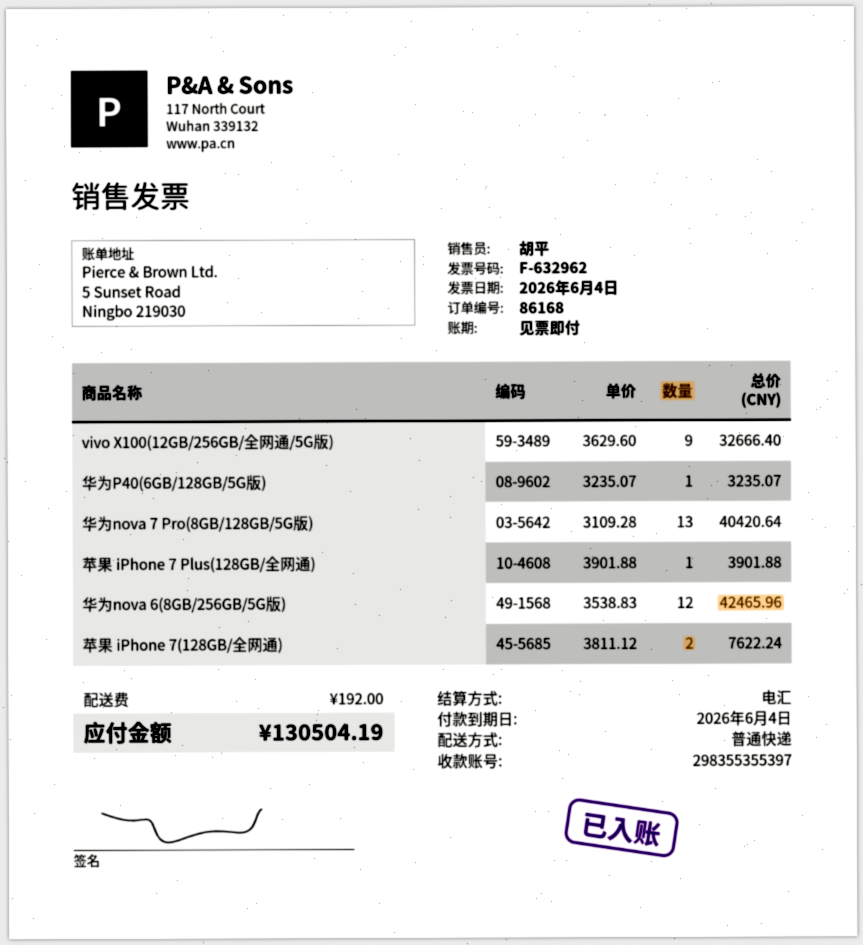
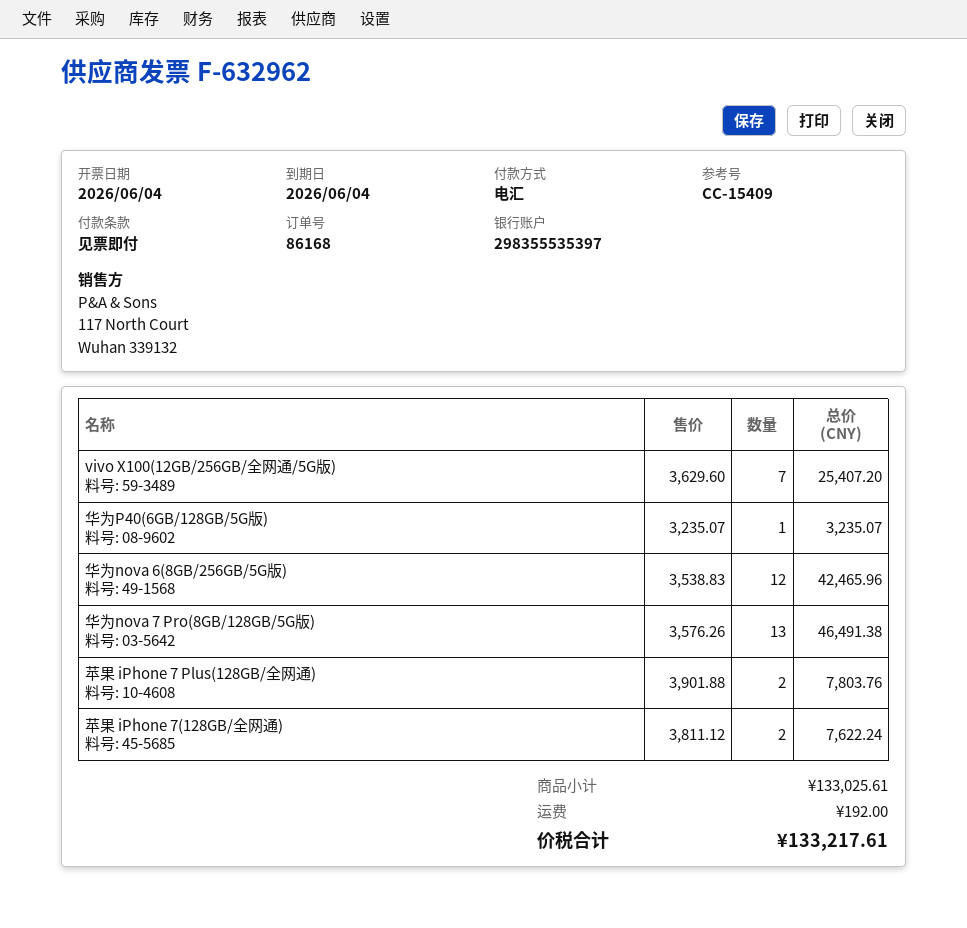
bank account: 298355355397 -> 298355535397
vivo X100(12GB/256GB/全网通/5G版): 9 x 3629.60 = 32666.40 -> 7 x 3629.60 = 25407.20
华为nova 7 Pro(8GB/128GB/5G版): 13 x 3109.28 = 40420.64 -> 13 x 3576.26 = 46491.38
苹果 iPhone 7 Plus(128GB/全网通): 1 x 3901.88 = 3901.88 -> 2 x 3901.88 = 7803.76
total: 130504.19 -> 133217.61

